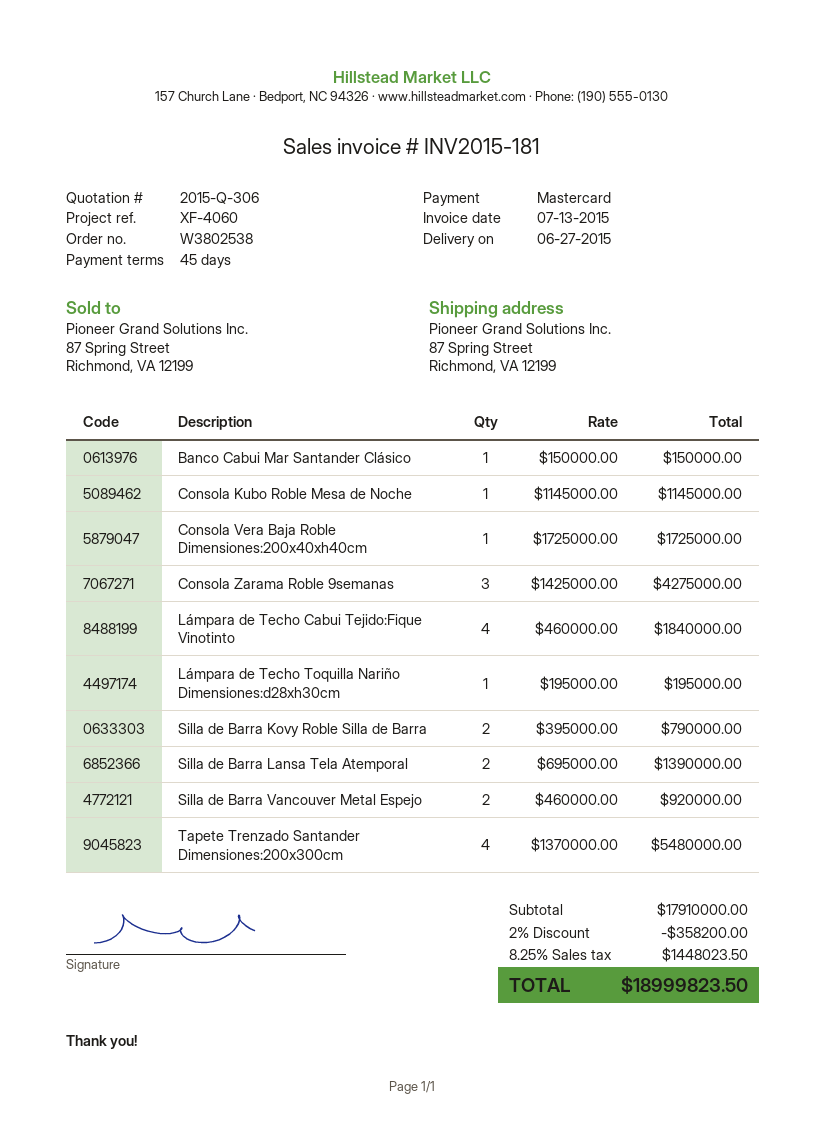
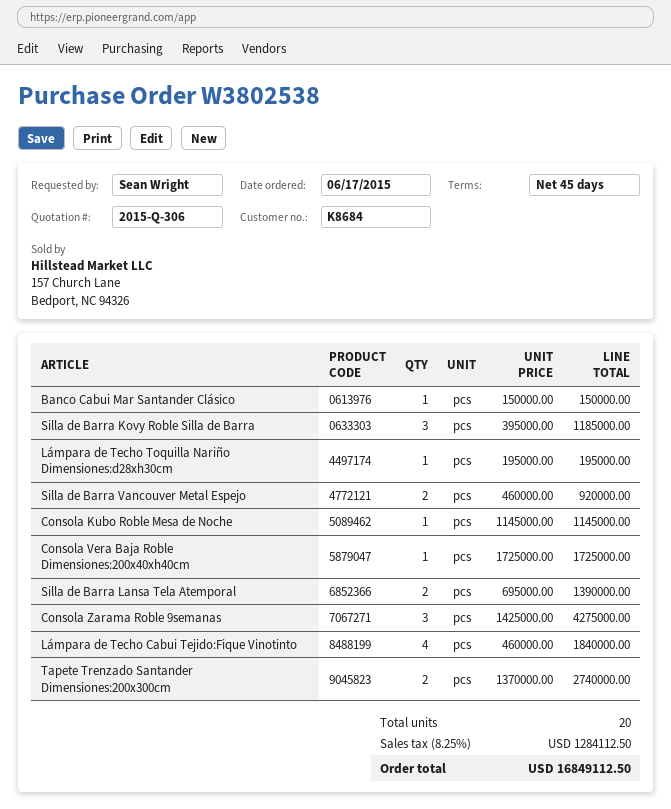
Silla de Barra Kovy Roble Silla de Barra: 2 x 395000.00 = 790000.00 -> 3 x 395000.00 = 1185000.00
Tapete Trenzado Santander Dimensiones:200x300cm: 4 x 1370000.00 = 5480000.00 -> 2 x 1370000.00 = 2740000.00
discount: 2% = 358200.00 -> none
tax: 8.25% = 1448023.50 -> 8.25% = 1284112.50
total: 18999823.50 -> 16849112.50

